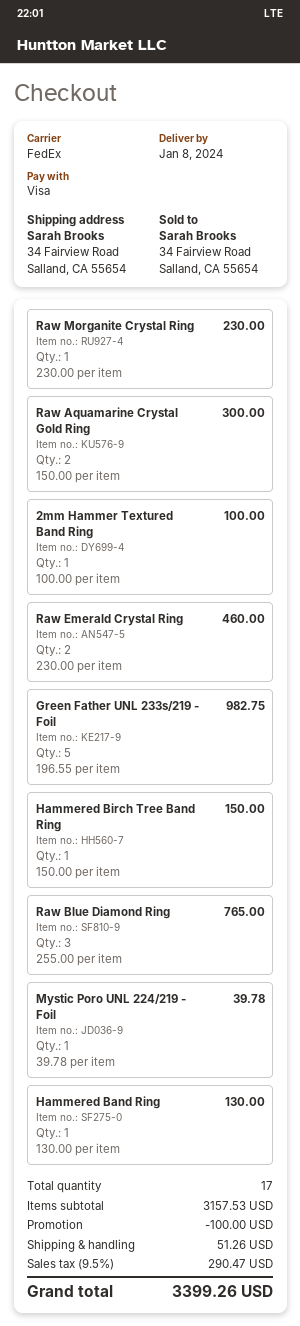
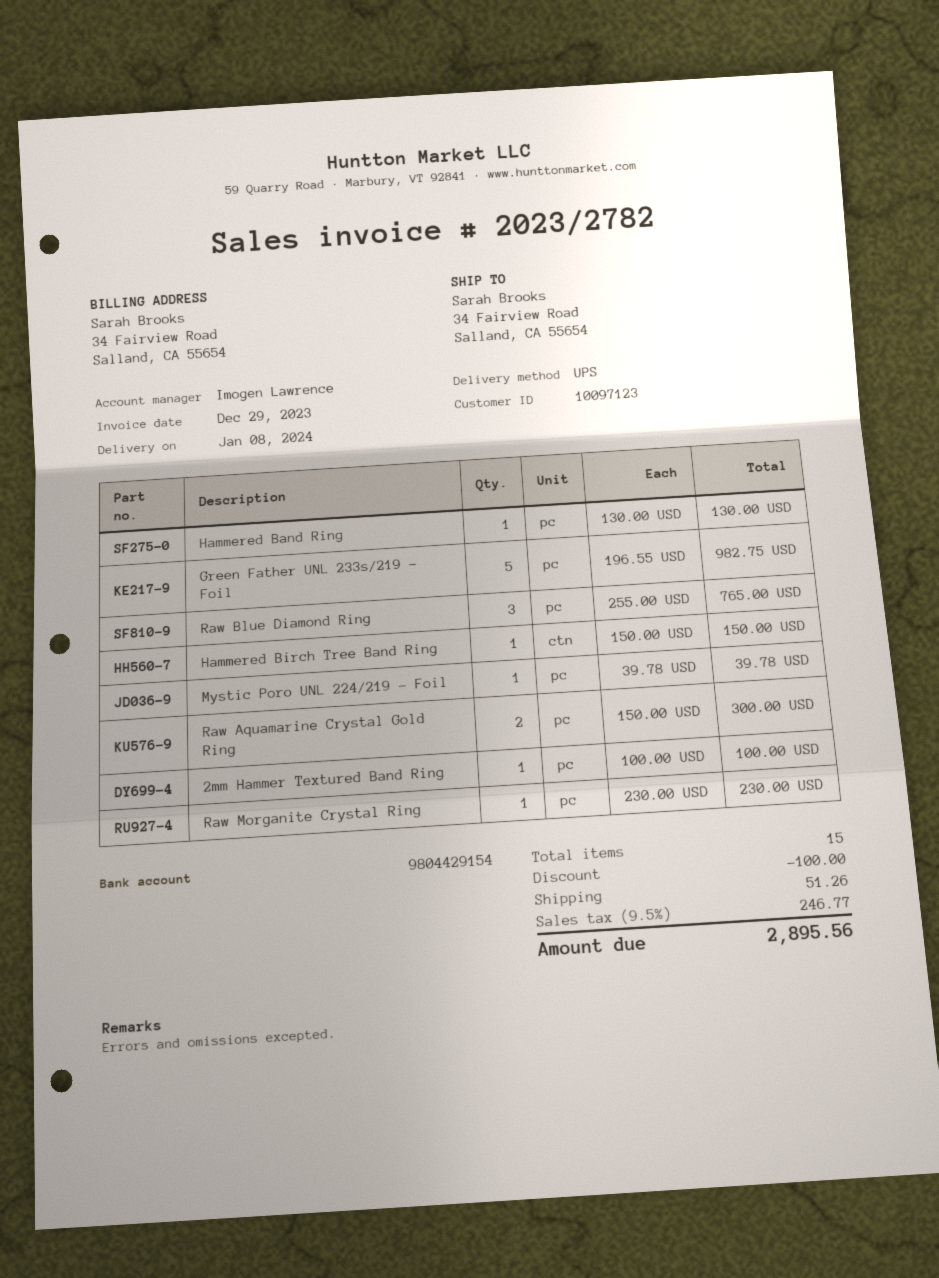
shipping method: FedEx -> UPS
Raw Emerald Crystal Ring: 2 x 230.00 = 460.00 -> none
total quantity: 17 -> 15
tax: 9.5% = 290.47 -> 9.5% = 246.77
total: 3399.26 -> 2895.56

